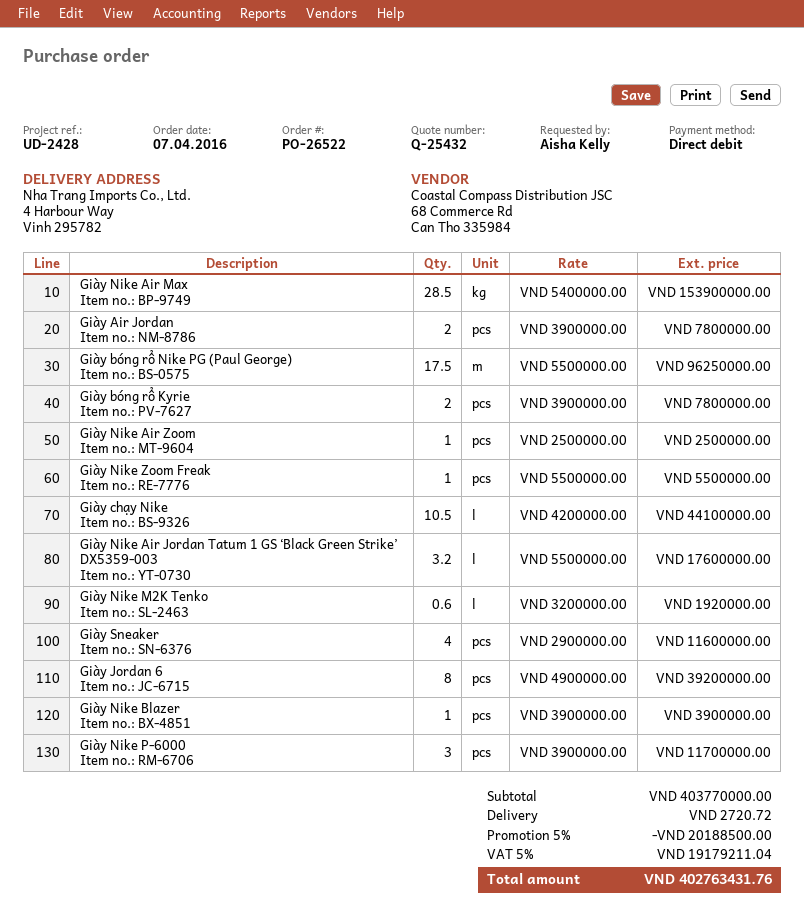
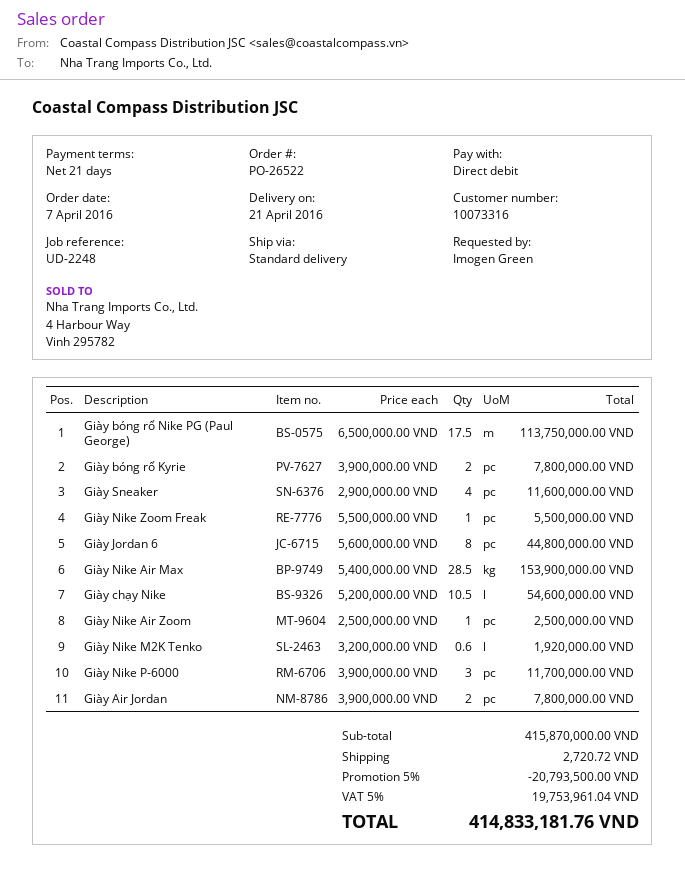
reference: UD-2428 -> UD-2248
ordered by: Aisha Kelly -> Imogen Green
Giày bóng rổ Nike PG (Paul George): 17.5 x 5500000.00 = 96250000.00 -> 17.5 x 6500000.00 = 113750000.00
Giày chạy Nike: 10.5 x 4200000.00 = 44100000.00 -> 10.5 x 5200000.00 = 54600000.00
Giày Nike Air Jordan Tatum 1 GS ‘Black Green Strike’ DX5359-003: 3.2 x 5500000.00 = 17600000.00 -> none
Giày Jordan 6: 8 x 4900000.00 = 39200000.00 -> 8 x 5600000.00 = 44800000.00
Giày Nike Blazer: 1 x 3900000.00 = 3900000.00 -> none
subtotal: 403770000.00 -> 415870000.00
discount: 5% = 20188500.00 -> 5% = 20793500.00
tax: 5% = 19179211.04 -> 5% = 19753961.04
total: 402763431.76 -> 414833181.76

